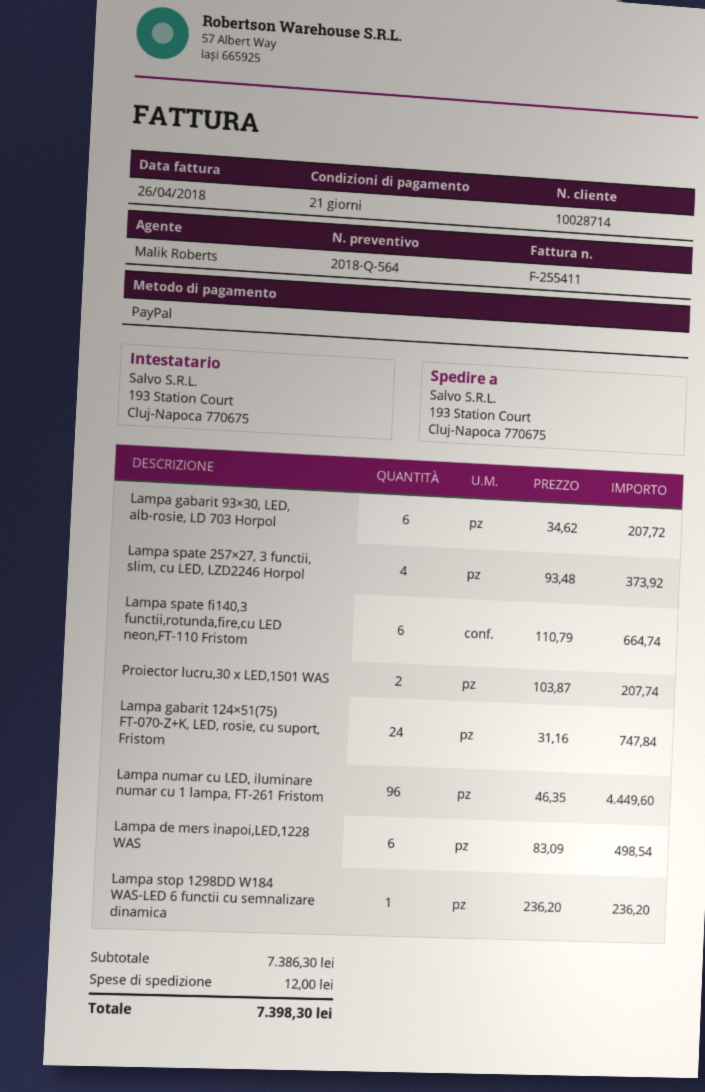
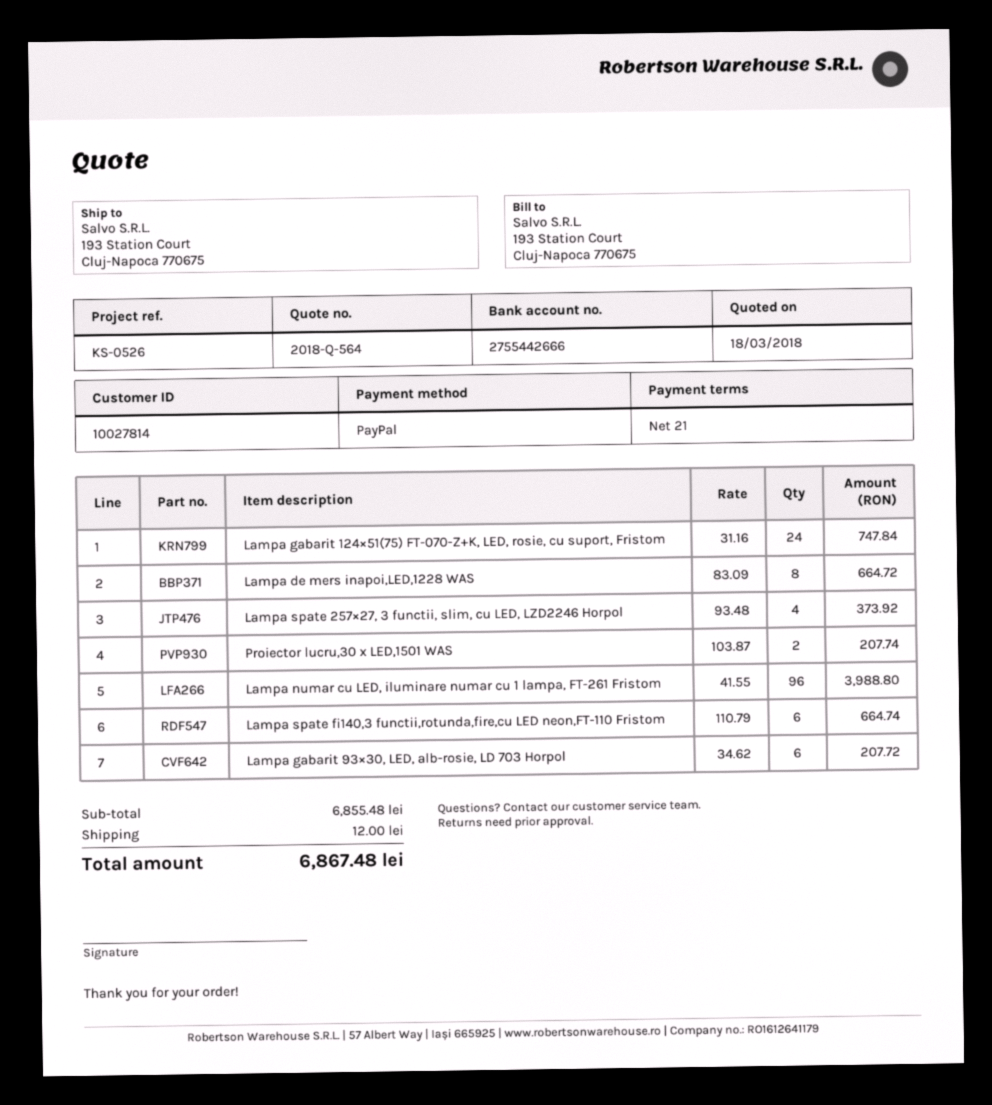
customer number: 10028714 -> 10027814
Lampa numar cu LED, iluminare numar cu 1 lampa, FT-261 Fristom: 96 x 46.35 = 4449.60 -> 96 x 41.55 = 3988.80
Lampa de mers inapoi,LED,1228 WAS: 6 x 83.09 = 498.54 -> 8 x 83.09 = 664.72
Lampa stop 1298DD W184 WAS-LED 6 functii cu semnalizare dinamica: 1 x 236.20 = 236.20 -> none
subtotal: 7386.30 -> 6855.48
total: 7398.30 -> 6867.48

